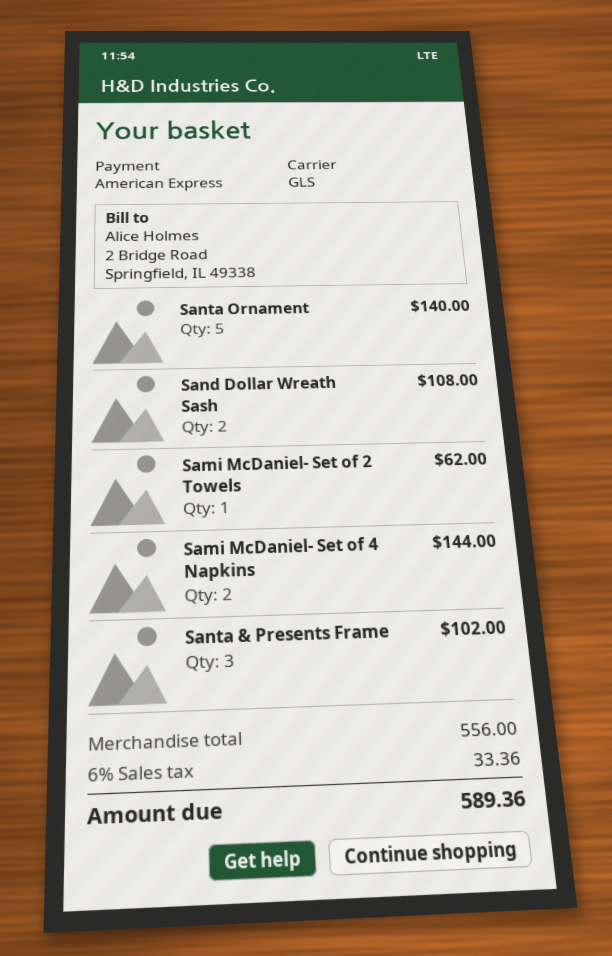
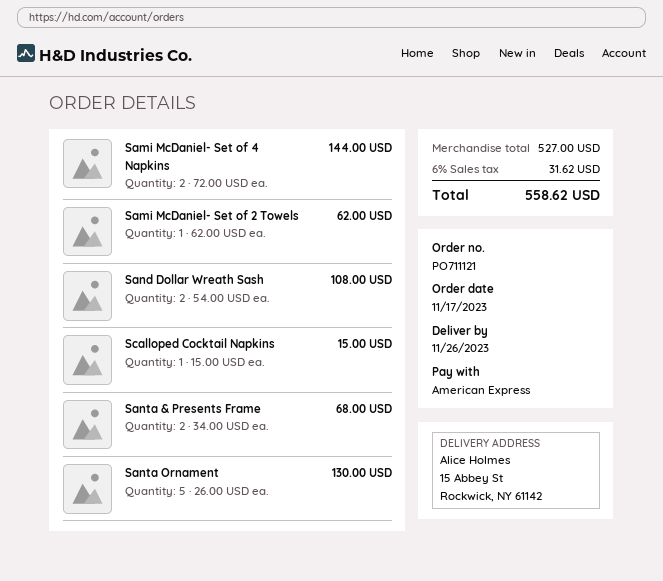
Santa Ornament: 5 for 140.00 -> 5 for 130.00
Santa & Presents Frame: 3 for 102.00 -> 2 for 68.00
Scalloped Cocktail Napkins: none -> 1 for 15.00
subtotal: 556.00 -> 527.00
tax: 6% = 33.36 -> 6% = 31.62
total: 589.36 -> 558.62

